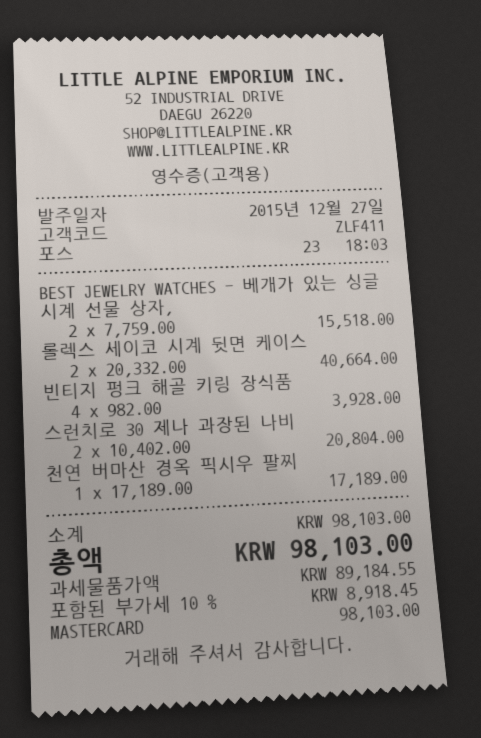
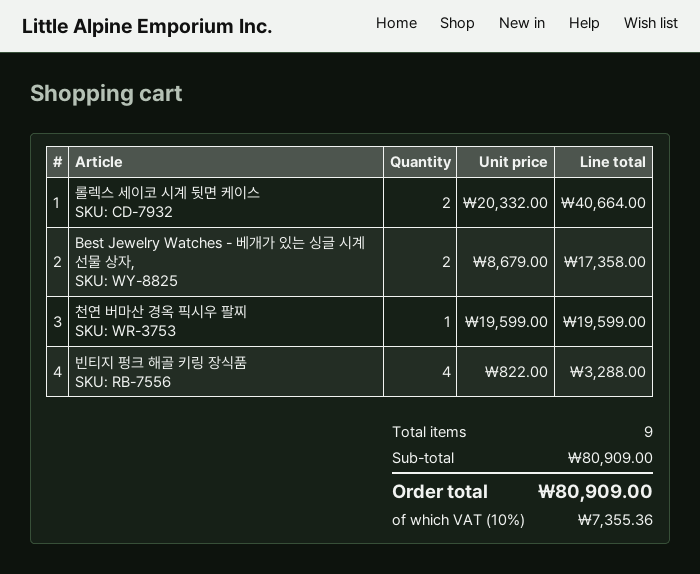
BEST JEWELRY WATCHES - 베개가 있는 싱글 시계 선물 상자,: 2 x 7759.00 = 15518.00 -> 2 x 8679.00 = 17358.00
빈티지 펑크 해골 키링 장식품: 4 x 982.00 = 3928.00 -> 4 x 822.00 = 3288.00
스런치로 30 제나 과장된 나비: 2 x 10402.00 = 20804.00 -> none
천연 버마산 경옥 픽시우 팔찌: 1 x 17189.00 = 17189.00 -> 1 x 19599.00 = 19599.00
subtotal: 98103.00 -> 80909.00
tax: 10% = 8918.45 -> 10% = 7355.36
total: 98103.00 -> 80909.00

